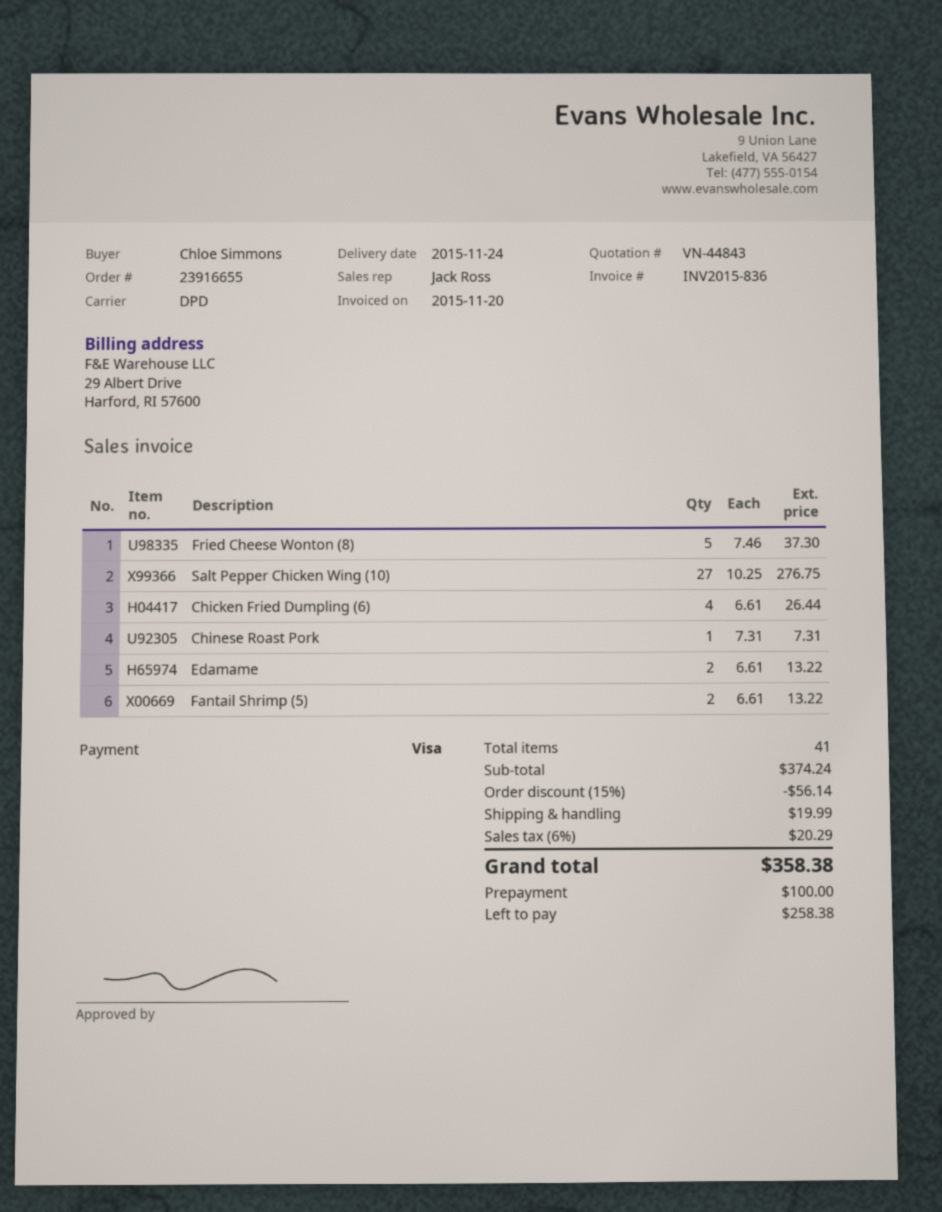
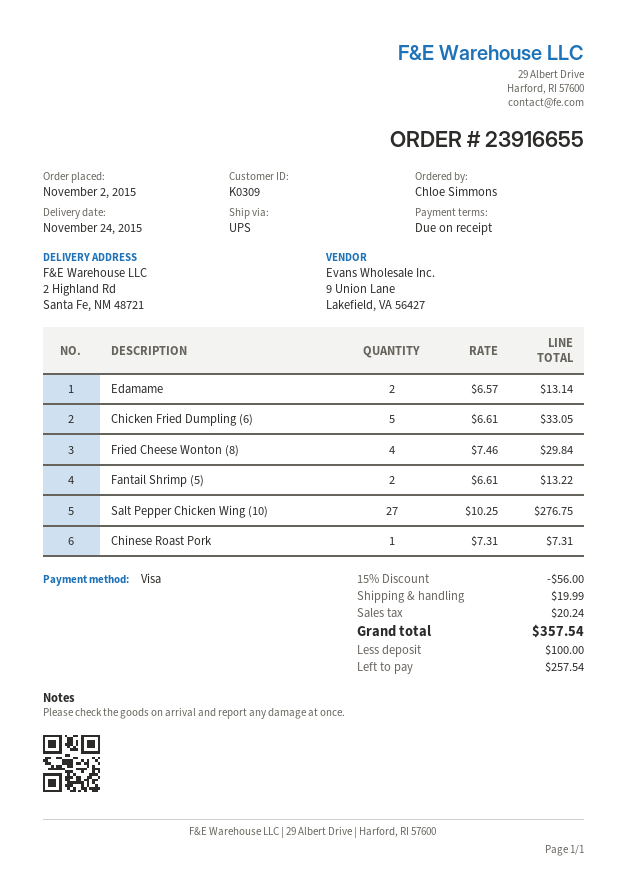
shipping method: DPD -> UPS
Fried Cheese Wonton (8): 5 x 7.46 = 37.30 -> 4 x 7.46 = 29.84
Chicken Fried Dumpling (6): 4 x 6.61 = 26.44 -> 5 x 6.61 = 33.05
Edamame: 2 x 6.61 = 13.22 -> 2 x 6.57 = 13.14
discount: 15% = 56.14 -> 15% = 56.00
tax: 20.29 -> 20.24
total: 358.38 -> 357.54
balance: 258.38 -> 257.54

